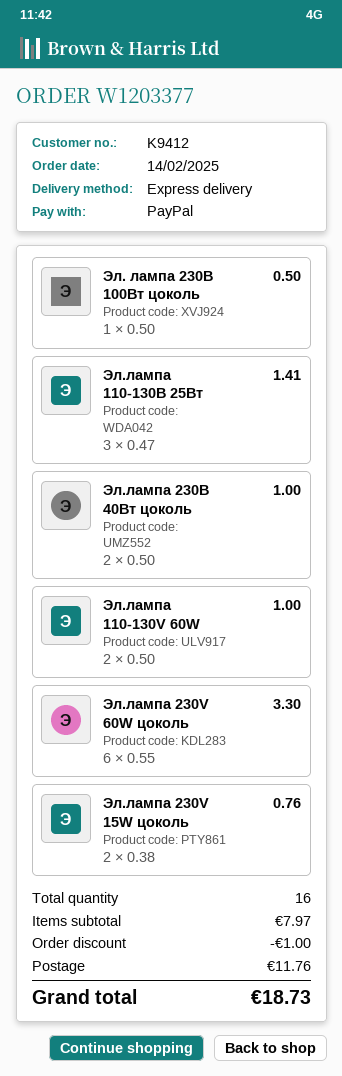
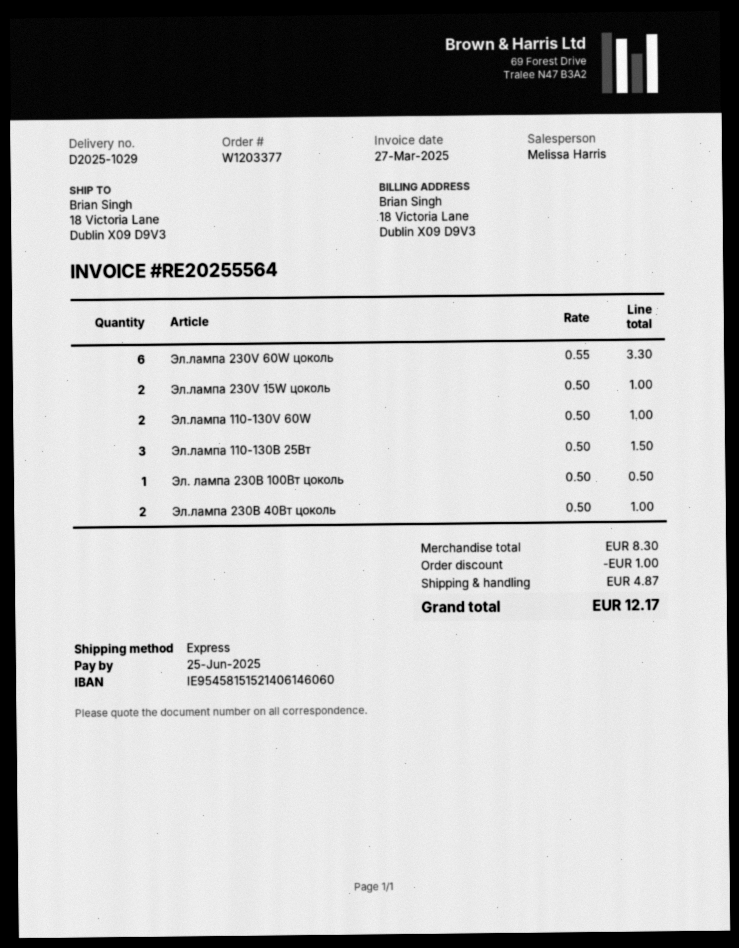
Эл.лампа 110-130В 25Вт: 3 x 0.47 = 1.41 -> 3 x 0.50 = 1.50
Эл.лампа 230V 15W цоколь: 2 x 0.38 = 0.76 -> 2 x 0.50 = 1.00
subtotal: 7.97 -> 8.30
shipping: 11.76 -> 4.87
total: 18.73 -> 12.17

